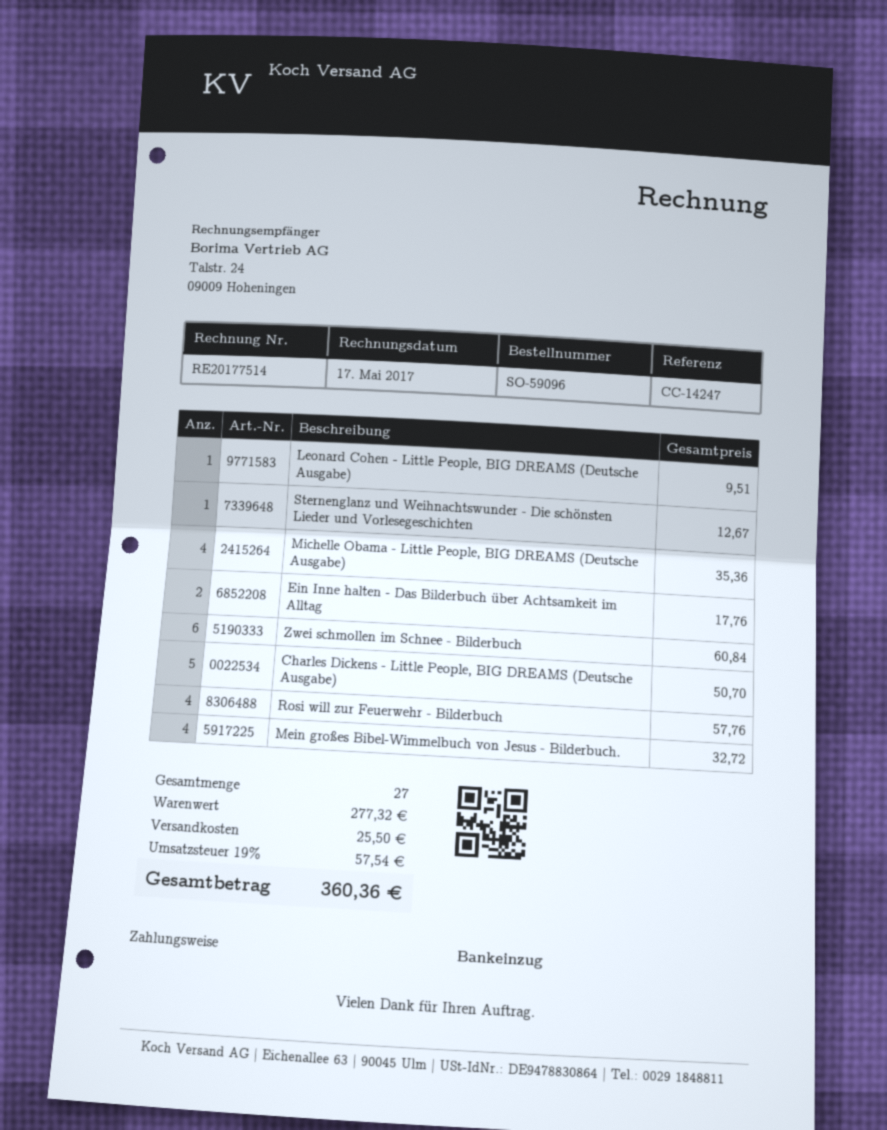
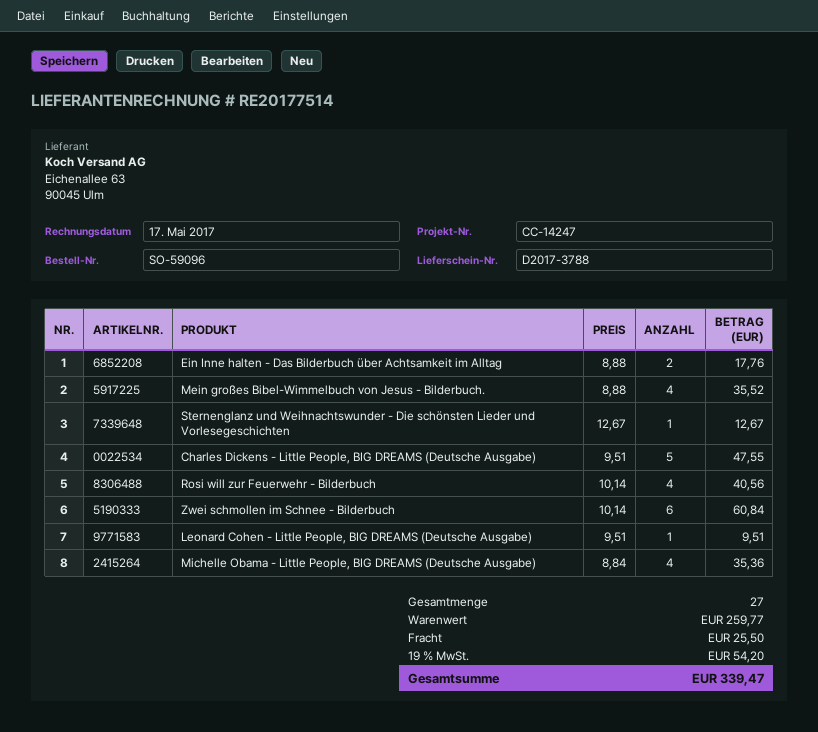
Charles Dickens - Little People, BIG DREAMS (Deutsche Ausgabe): 5 for 50.70 -> 5 for 47.55
Rosi will zur Feuerwehr - Bilderbuch: 4 for 57.76 -> 4 for 40.56
Mein großes Bibel-Wimmelbuch von Jesus - Bilderbuch.: 4 for 32.72 -> 4 for 35.52
subtotal: 277.32 -> 259.77
tax: 19% = 57.54 -> 19% = 54.20
total: 360.36 -> 339.47

